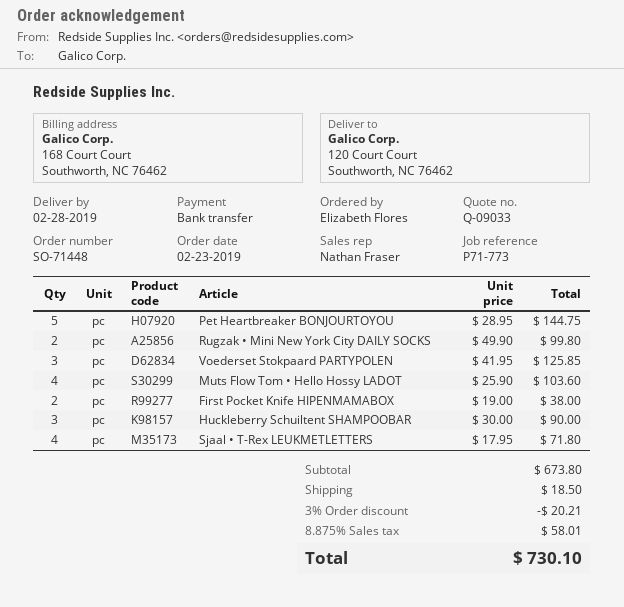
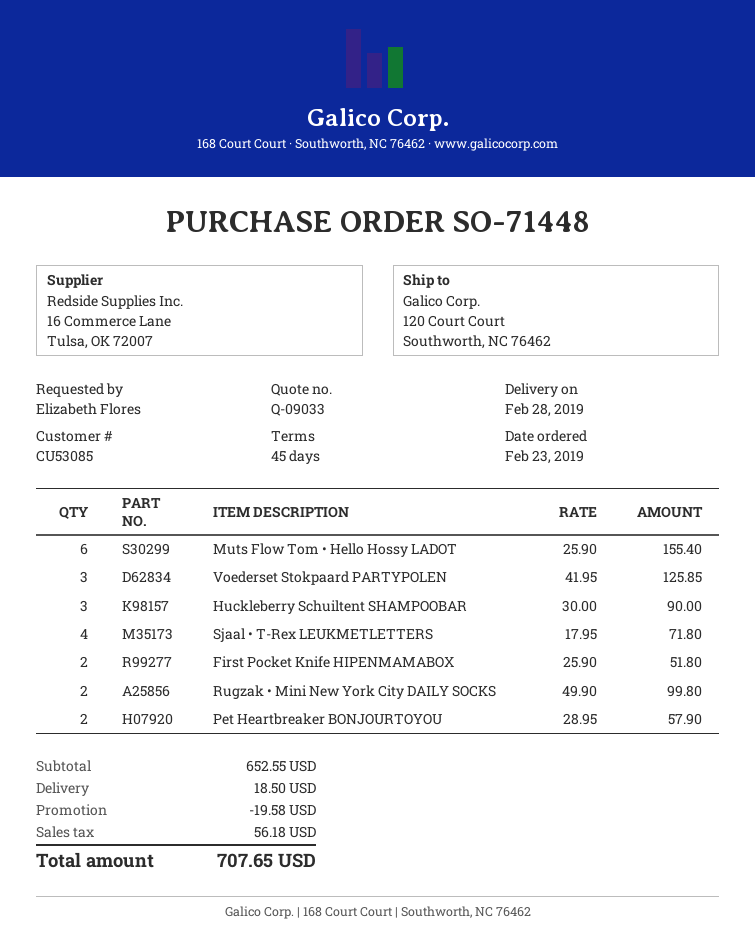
Pet Heartbreaker BONJOURTOYOU: 5 x 28.95 = 144.75 -> 2 x 28.95 = 57.90
Muts Flow Tom • Hello Hossy LADOT: 4 x 25.90 = 103.60 -> 6 x 25.90 = 155.40
First Pocket Knife HIPENMAMABOX: 2 x 19.00 = 38.00 -> 2 x 25.90 = 51.80
subtotal: 673.80 -> 652.55
discount: 20.21 -> 19.58
tax: 58.01 -> 56.18
total: 730.10 -> 707.65

